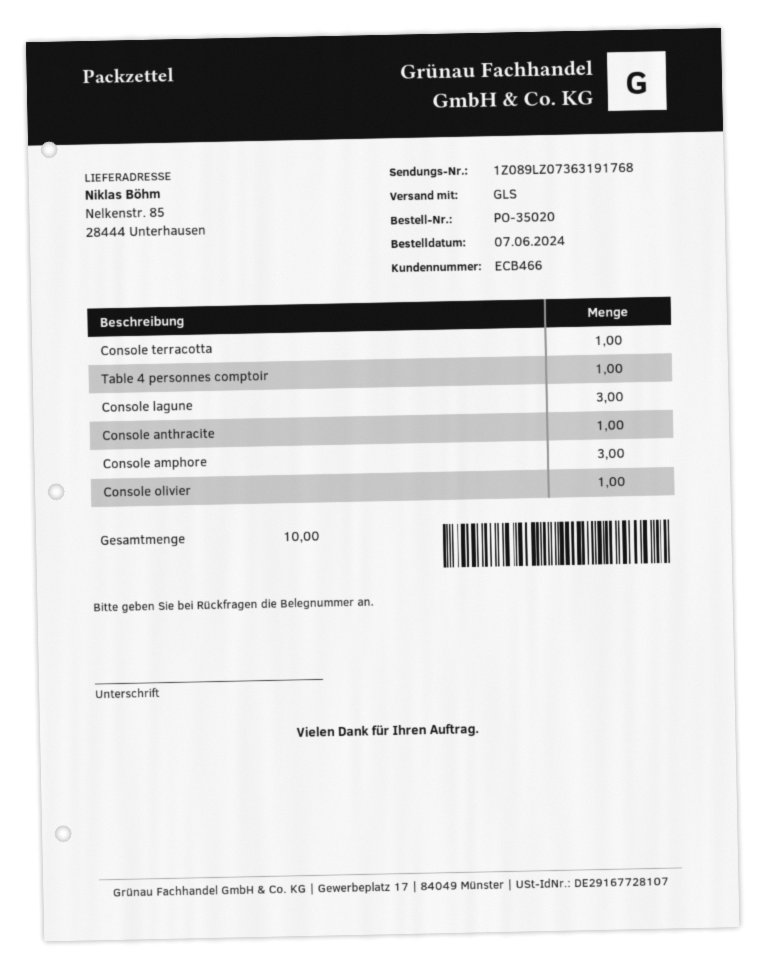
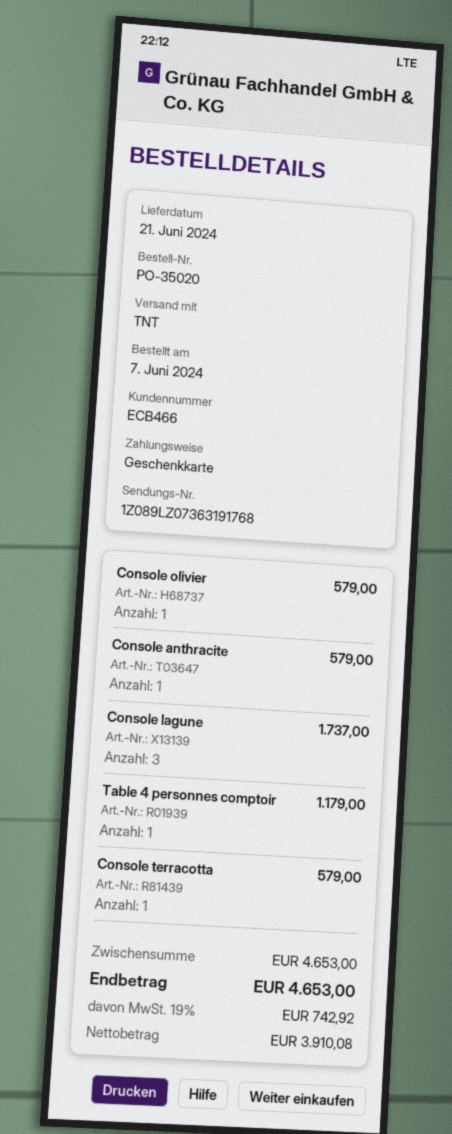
shipping method: GLS -> TNT
Console amphore: 3 -> none

